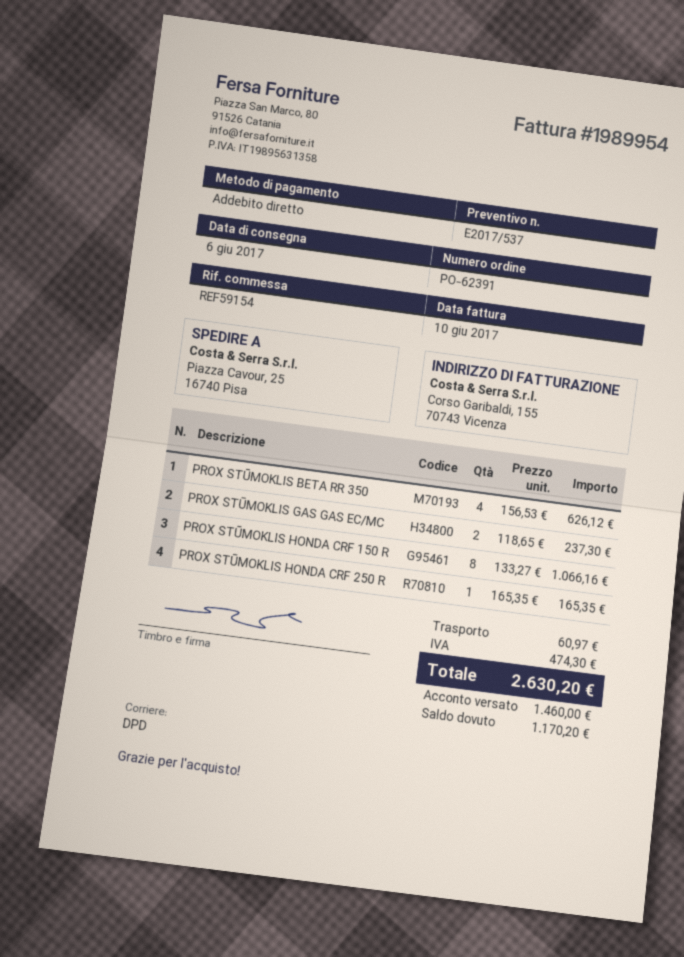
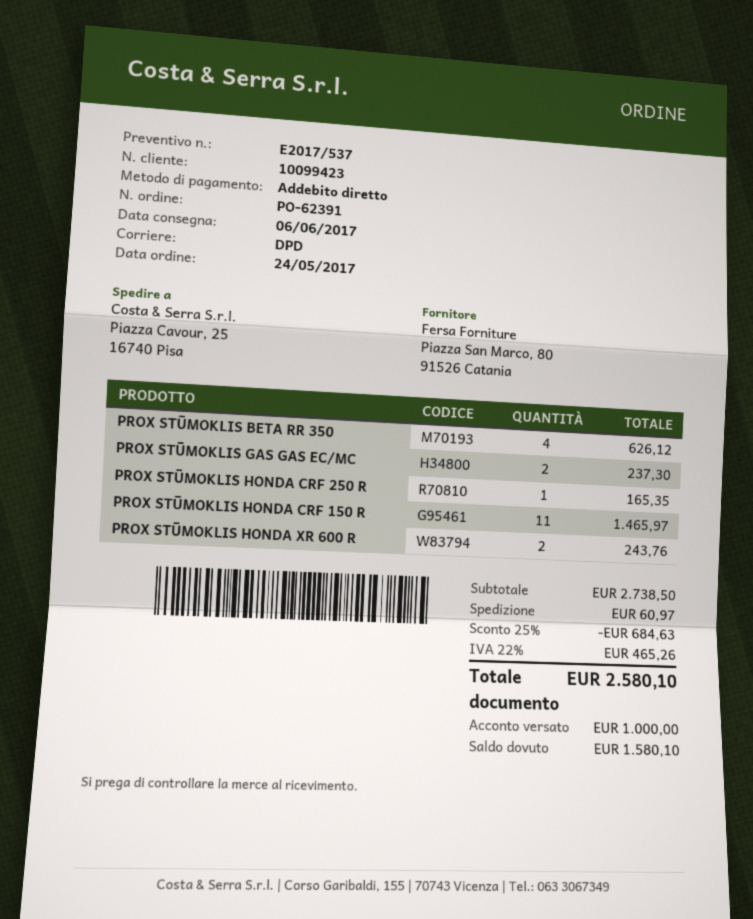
PROX STŪMOKLIS HONDA CRF 150 R: 8 for 1066.16 -> 11 for 1465.97
PROX STŪMOKLIS HONDA XR 600 R: none -> 2 for 243.76
discount: none -> 25% = 684.63
tax: 474.30 -> 465.26
total: 2630.20 -> 2580.10
deposit: 1460.00 -> 1000.00
balance: 1170.20 -> 1580.10

